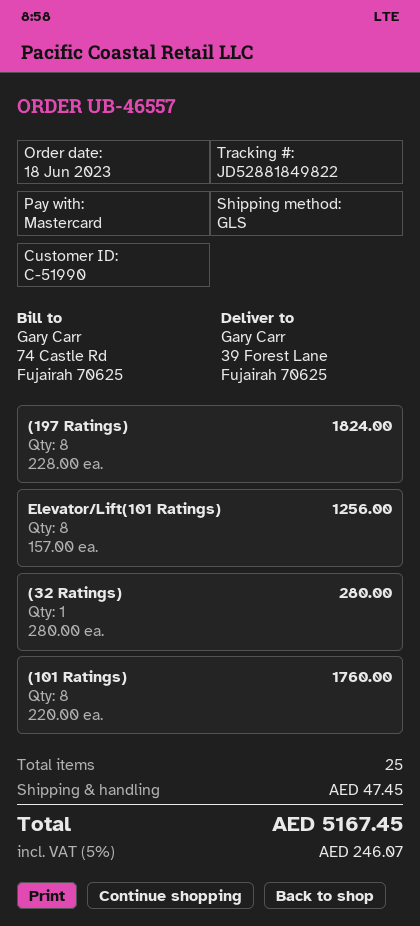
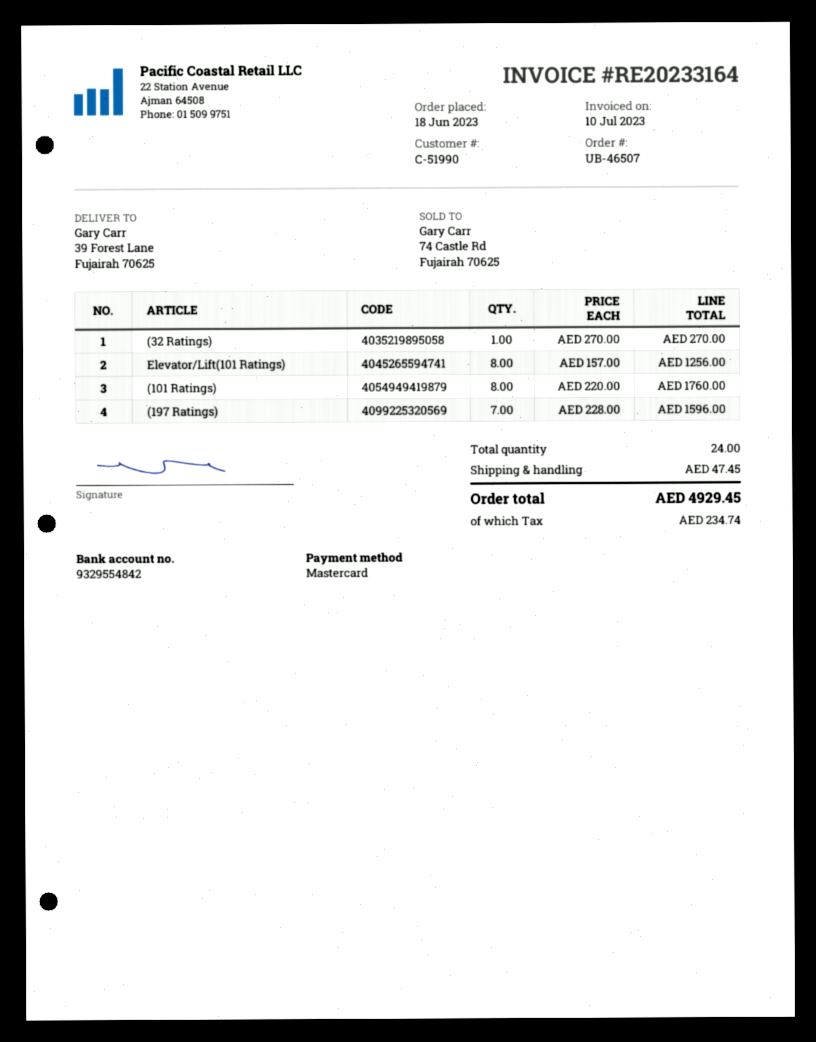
order number: UB-46557 -> UB-46507
(197 Ratings): 8 x 228.00 = 1824.00 -> 7 x 228.00 = 1596.00
(32 Ratings): 1 x 280.00 = 280.00 -> 1 x 270.00 = 270.00
total quantity: 25 -> 24
tax: 246.07 -> 234.74
total: 5167.45 -> 4929.45

